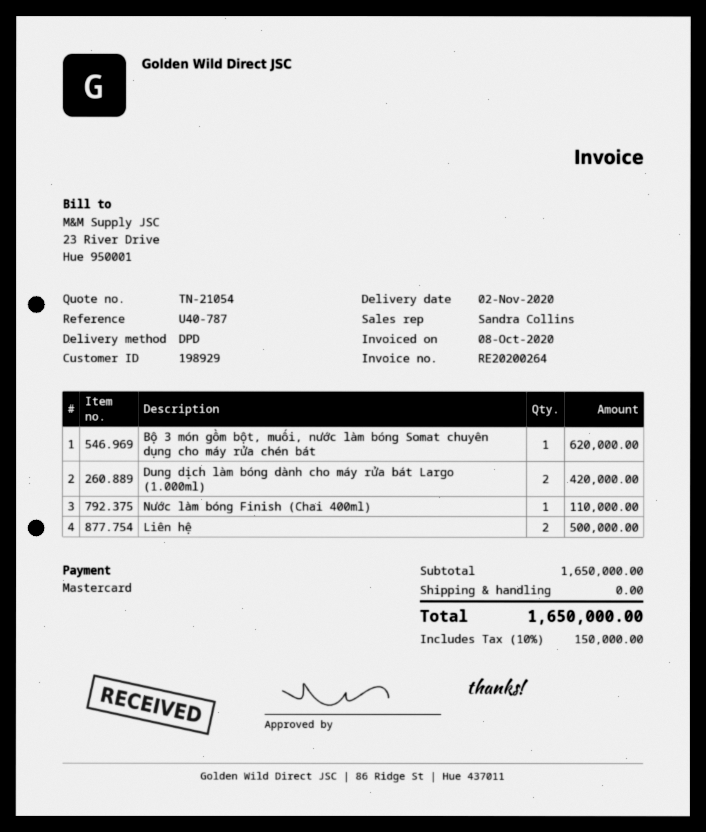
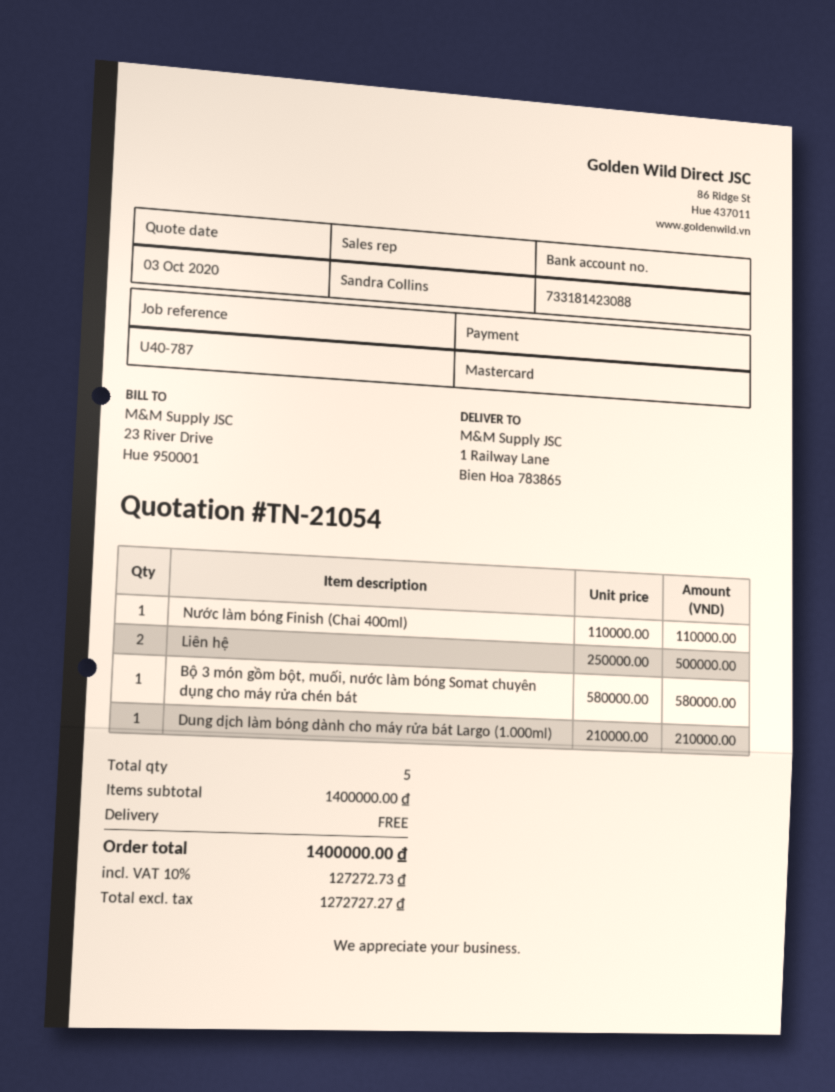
Bộ 3 món gồm bột, muối, nước làm bóng Somat chuyên dụng cho máy rửa chén bát: 1 for 620000.00 -> 1 for 580000.00
Dung dịch làm bóng dành cho máy rửa bát Largo (1.000ml): 2 for 420000.00 -> 1 for 210000.00
subtotal: 1650000.00 -> 1400000.00
tax: 10% = 150000.00 -> 10% = 127272.73
total: 1650000.00 -> 1400000.00

